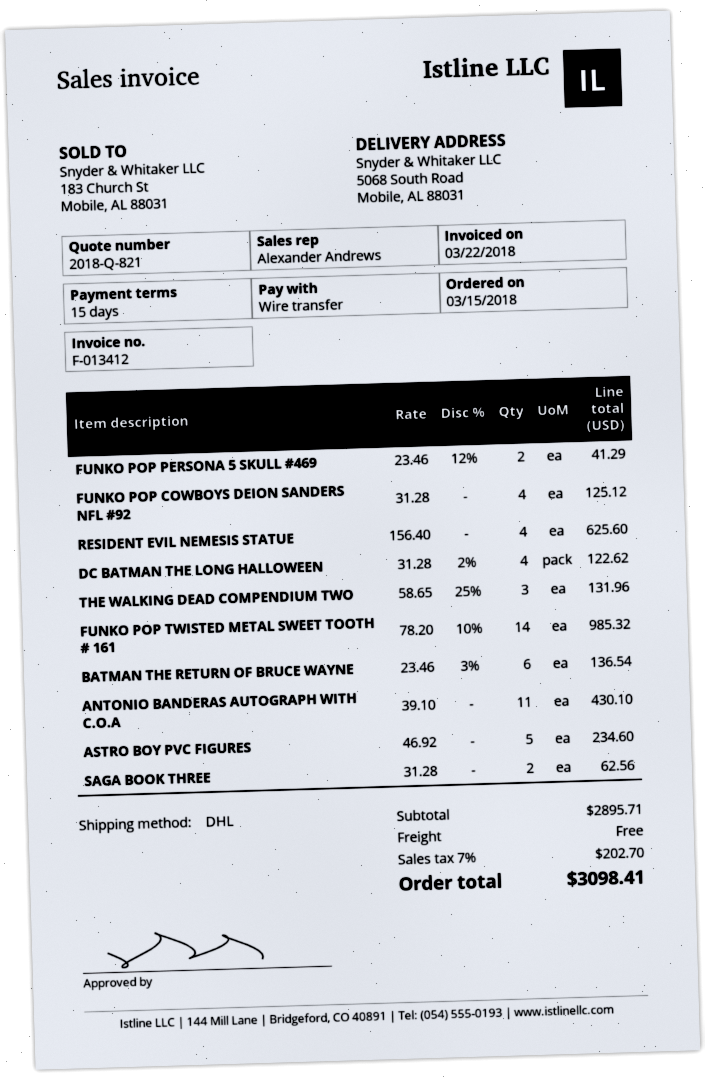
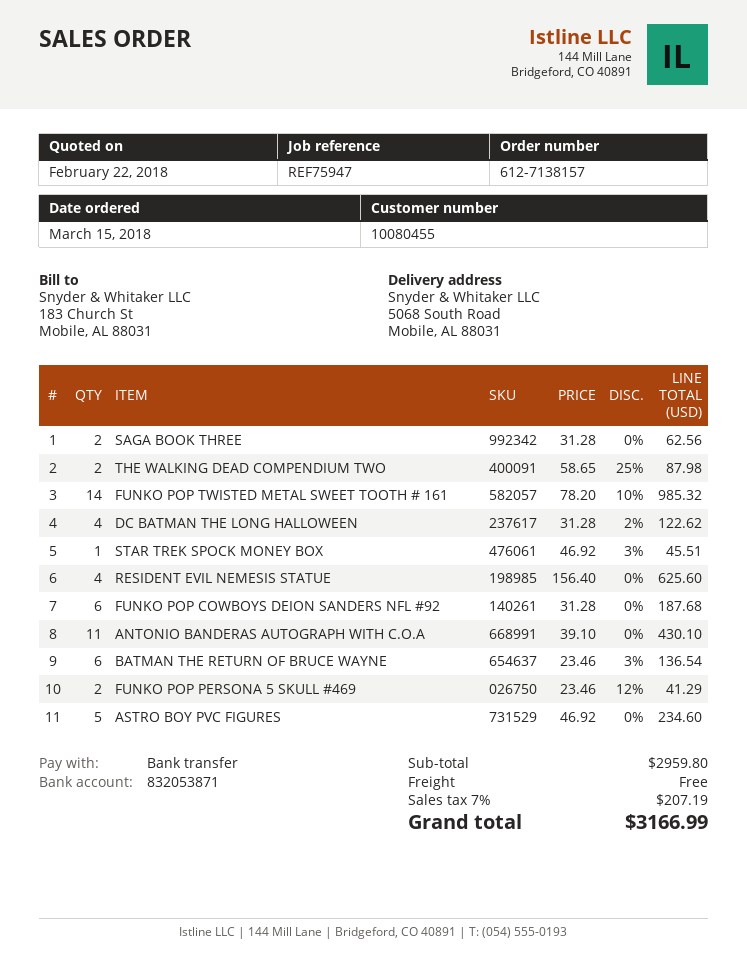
FUNKO POP COWBOYS DEION SANDERS NFL #92: 4 x 31.28 = 125.12 -> 6 x 31.28 = 187.68
THE WALKING DEAD COMPENDIUM TWO: 3 x 58.65 - 25% = 131.96 -> 2 x 58.65 - 25% = 87.98
STAR TREK SPOCK MONEY BOX: none -> 1 x 46.92 - 3% = 45.51
subtotal: 2895.71 -> 2959.80
tax: 7% = 202.70 -> 7% = 207.19
total: 3098.41 -> 3166.99

